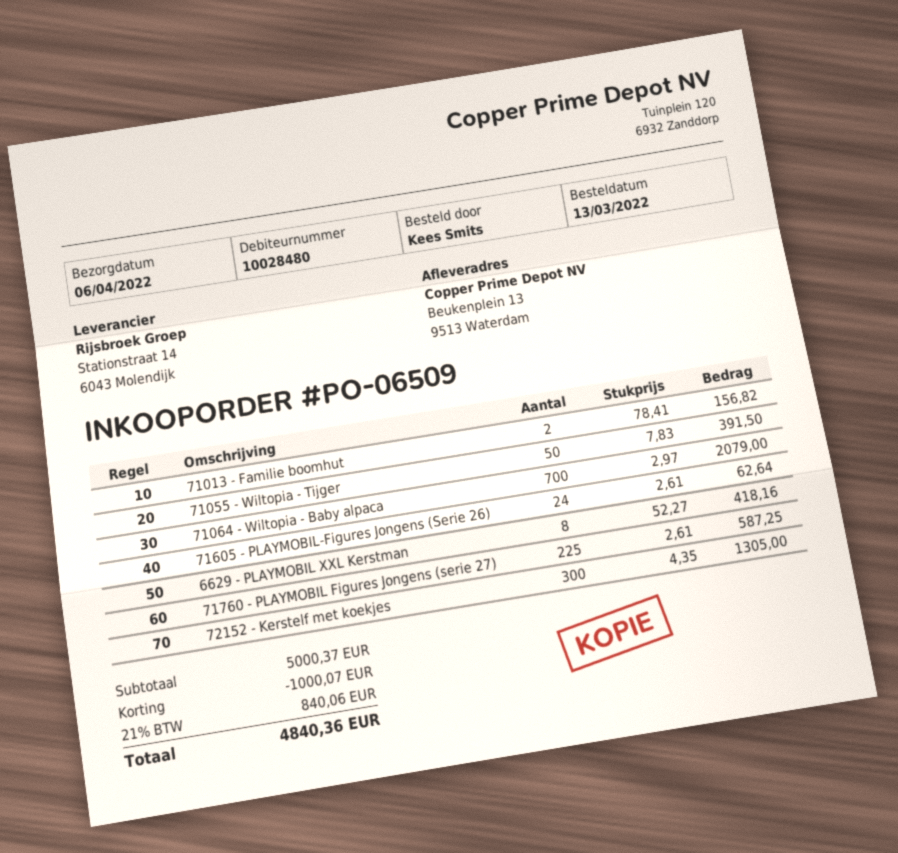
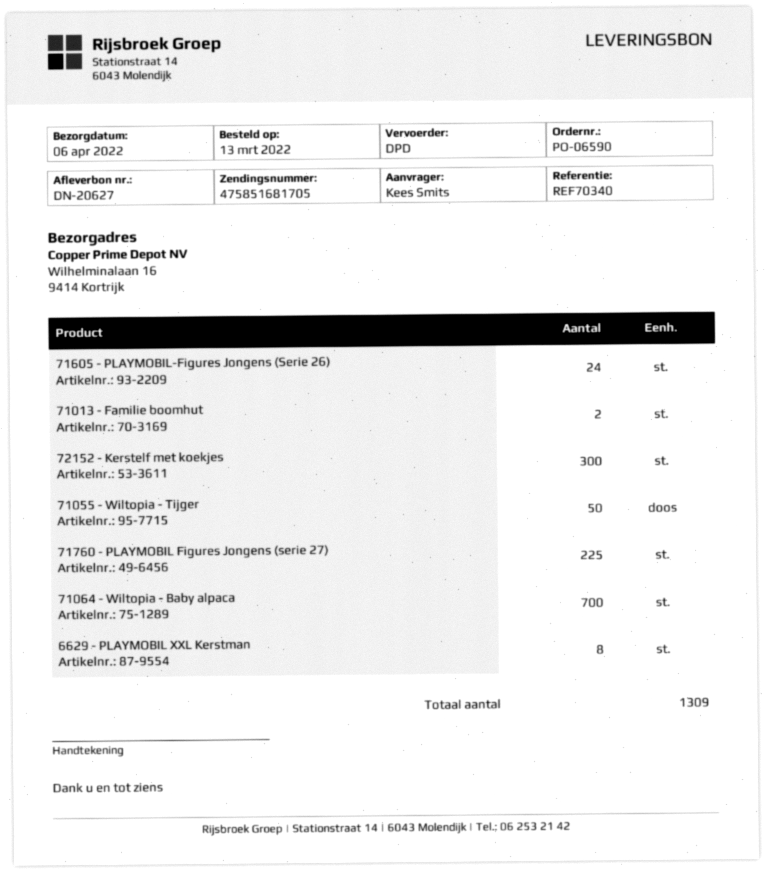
order number: PO-06509 -> PO-06590
ship to: Beukenplein 13, 9513 Waterdam -> Wilhelminalaan 16, 9414 Kortrijk

